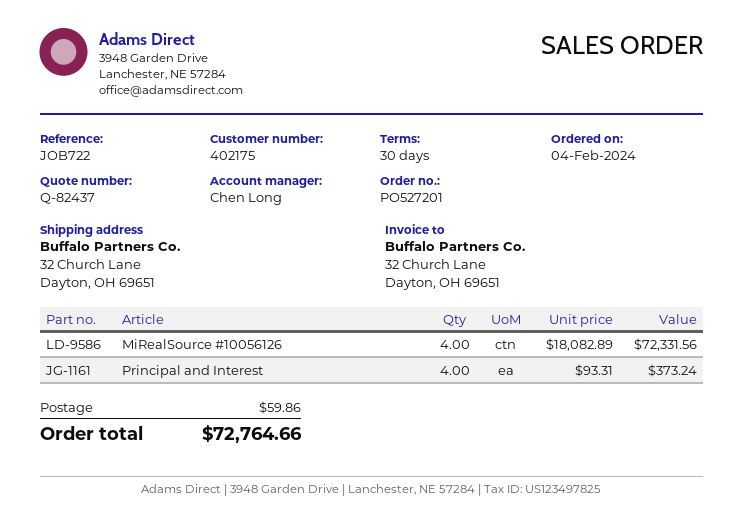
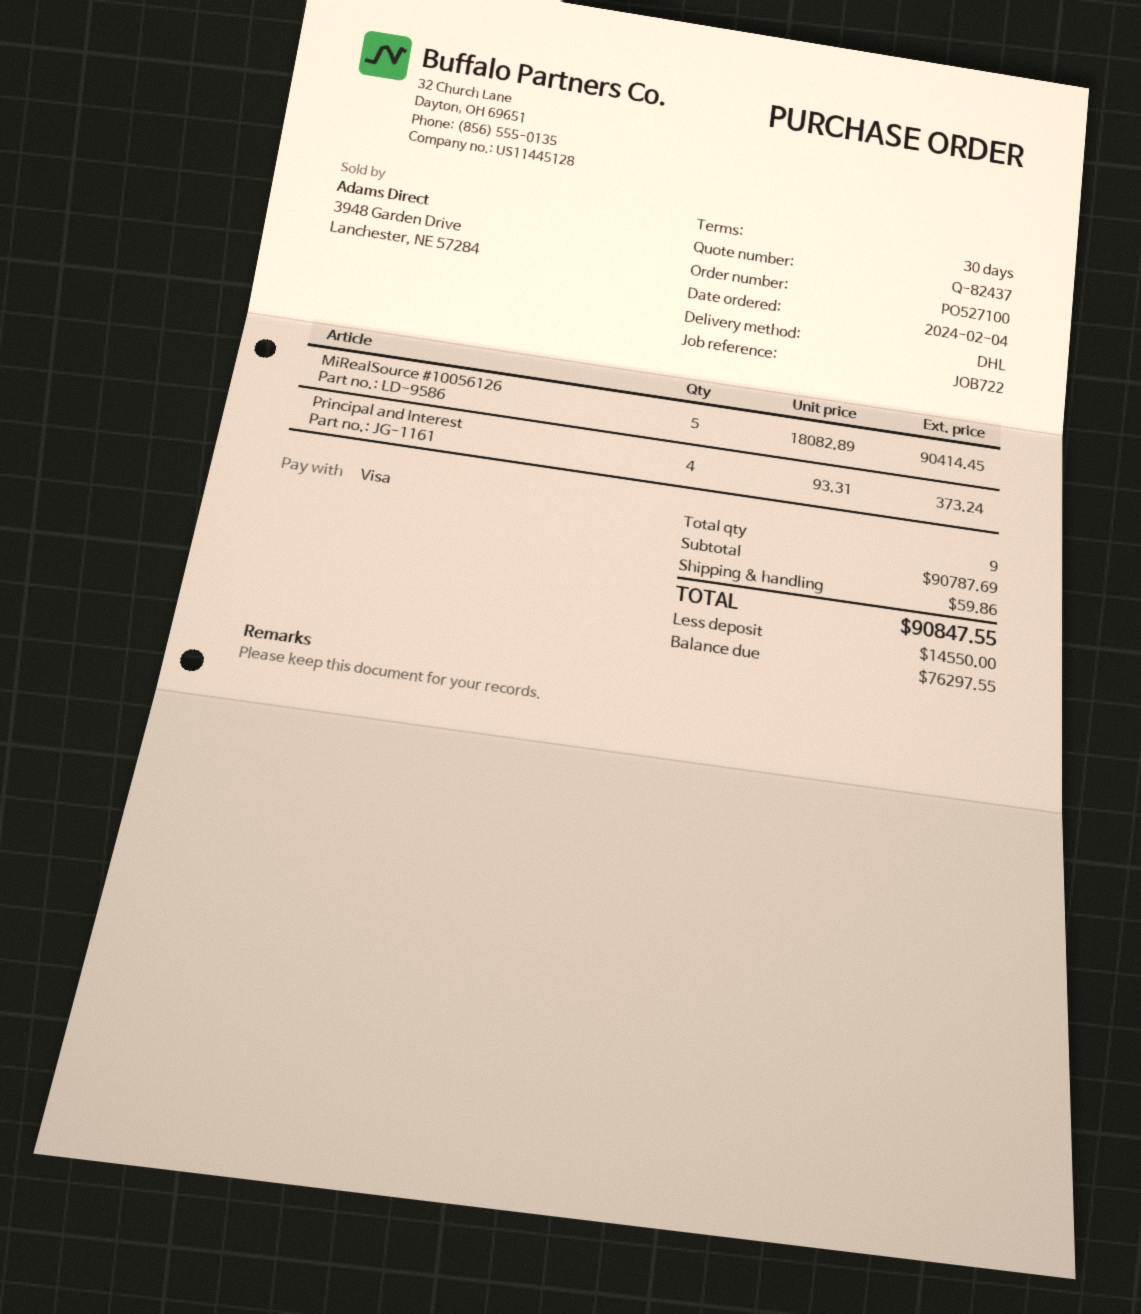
order number: PO527201 -> PO527100
MiRealSource #10056126: 4 x 18082.89 = 72331.56 -> 5 x 18082.89 = 90414.45
total: 72764.66 -> 90847.55

